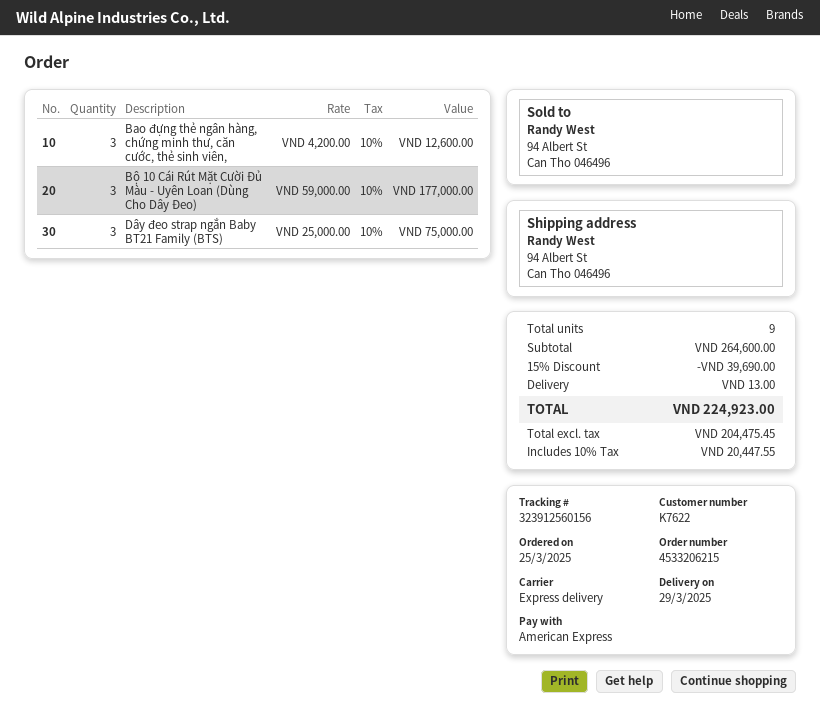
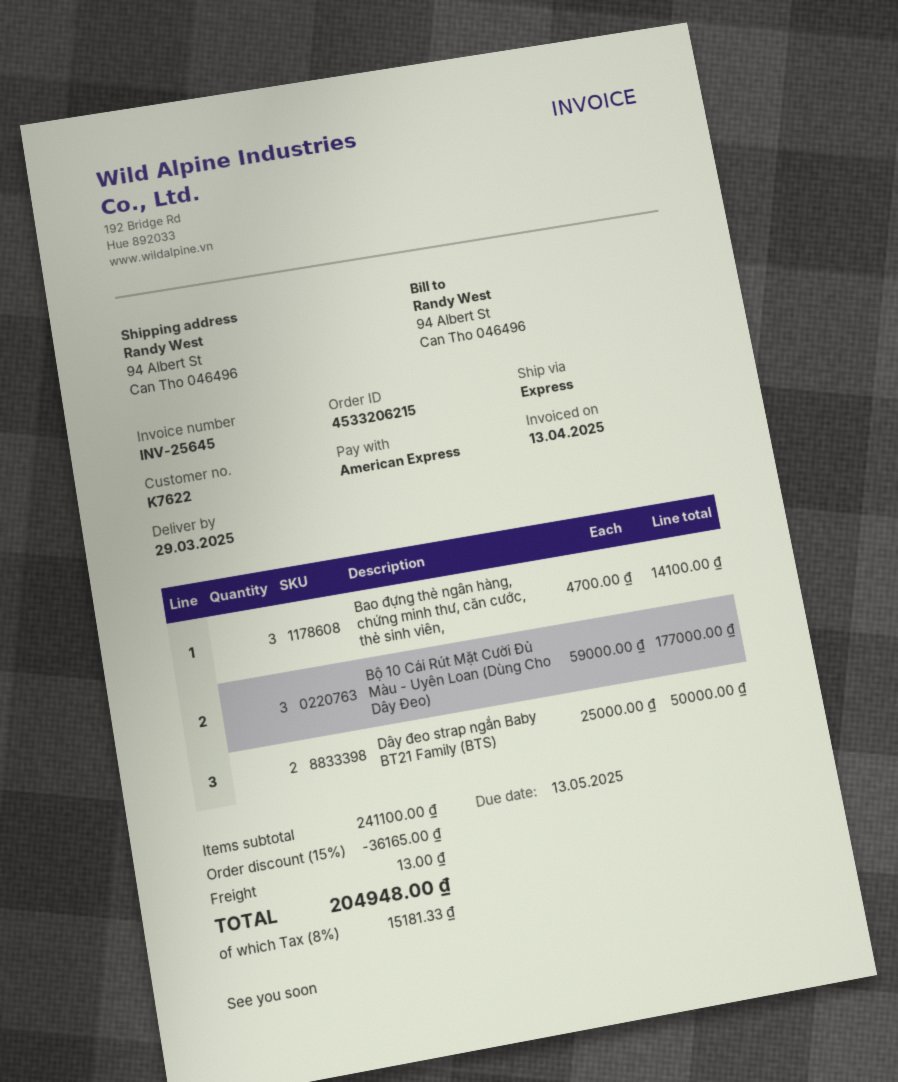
Bao đựng thẻ ngân hàng, chứng minh thư, căn cước, thẻ sinh viên,: 3 x 4200.00 = 12600.00 -> 3 x 4700.00 = 14100.00
Dây đeo strap ngắn Baby BT21 Family (BTS): 3 x 25000.00 = 75000.00 -> 2 x 25000.00 = 50000.00
subtotal: 264600.00 -> 241100.00
discount: 15% = 39690.00 -> 15% = 36165.00
tax: 10% = 20447.55 -> 8% = 15181.33
total: 224923.00 -> 204948.00

